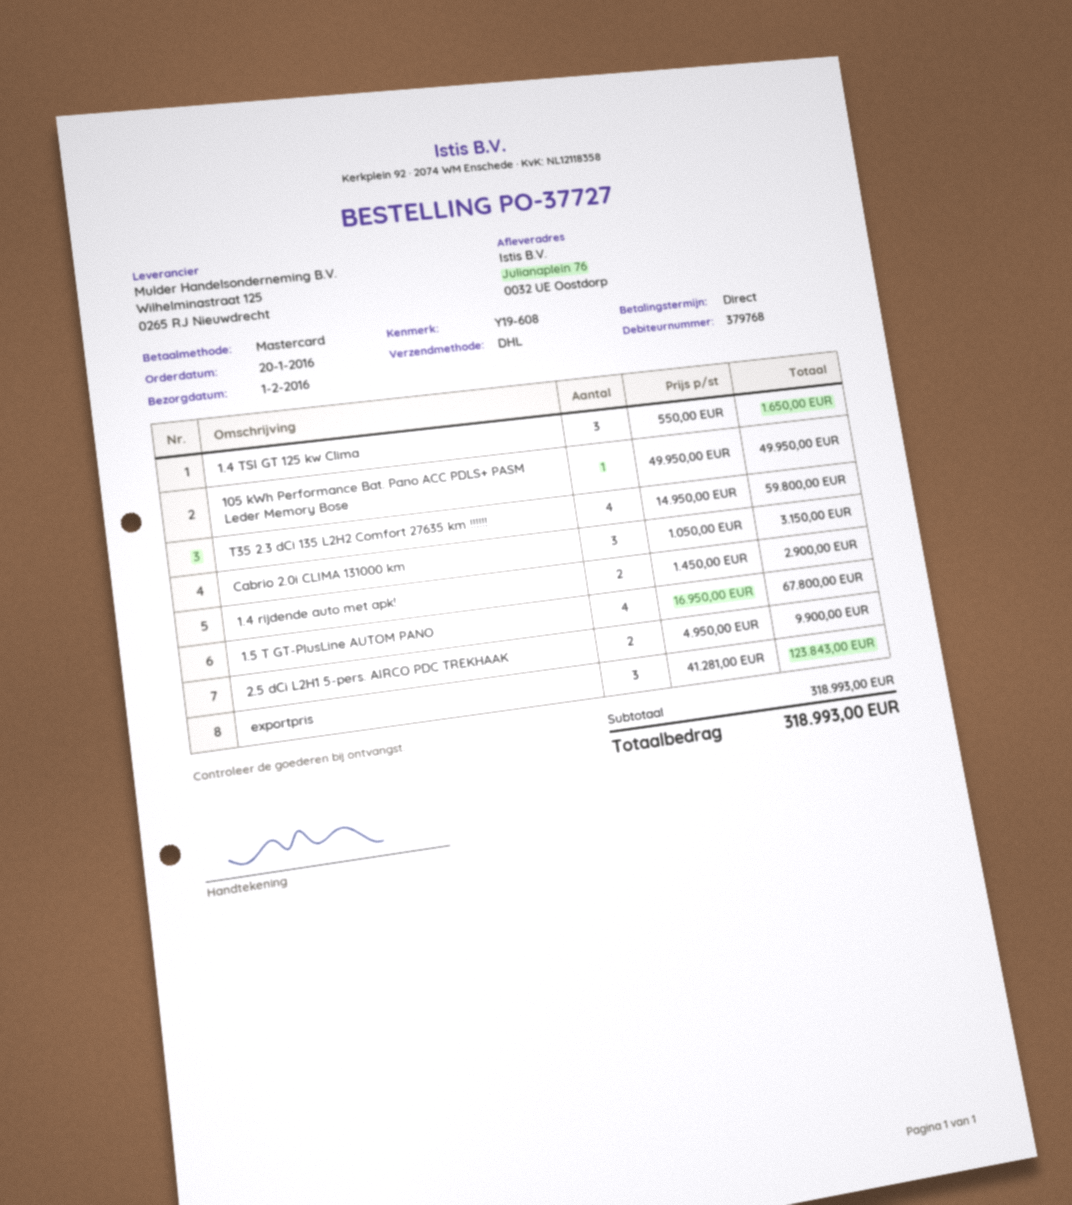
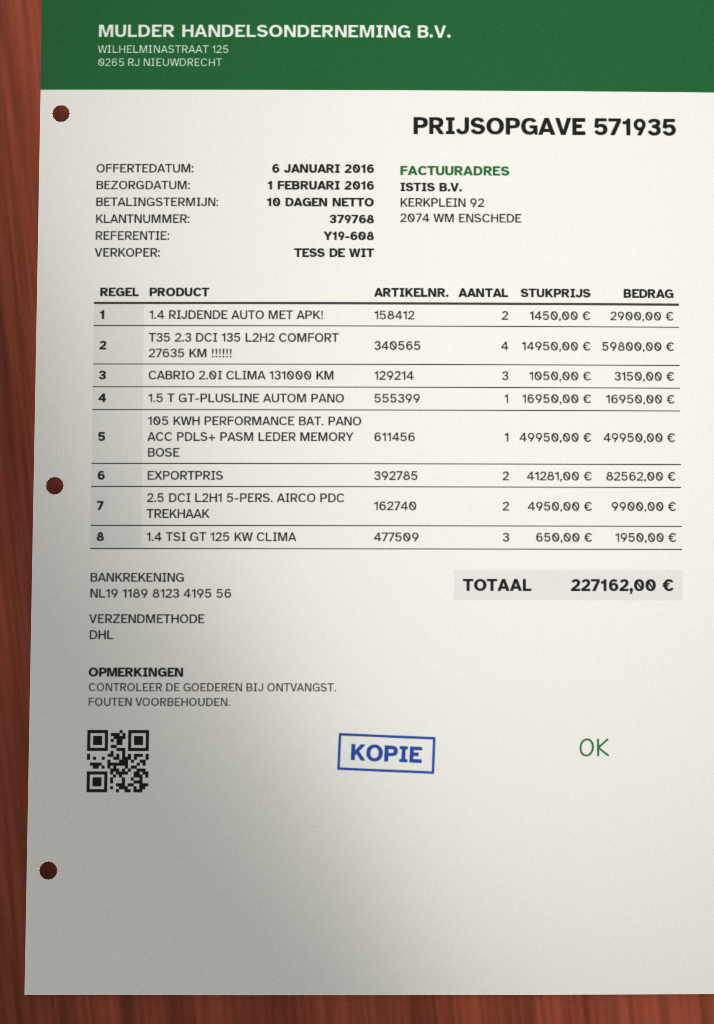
payment terms: on receipt -> 10 days
1.4 TSI GT 125 kw Clima: 3 x 550.00 = 1650.00 -> 3 x 650.00 = 1950.00
1.5 T GT-PlusLine AUTOM PANO: 4 x 16950.00 = 67800.00 -> 1 x 16950.00 = 16950.00
exportpris: 3 x 41281.00 = 123843.00 -> 2 x 41281.00 = 82562.00
total: 318993.00 -> 227162.00

